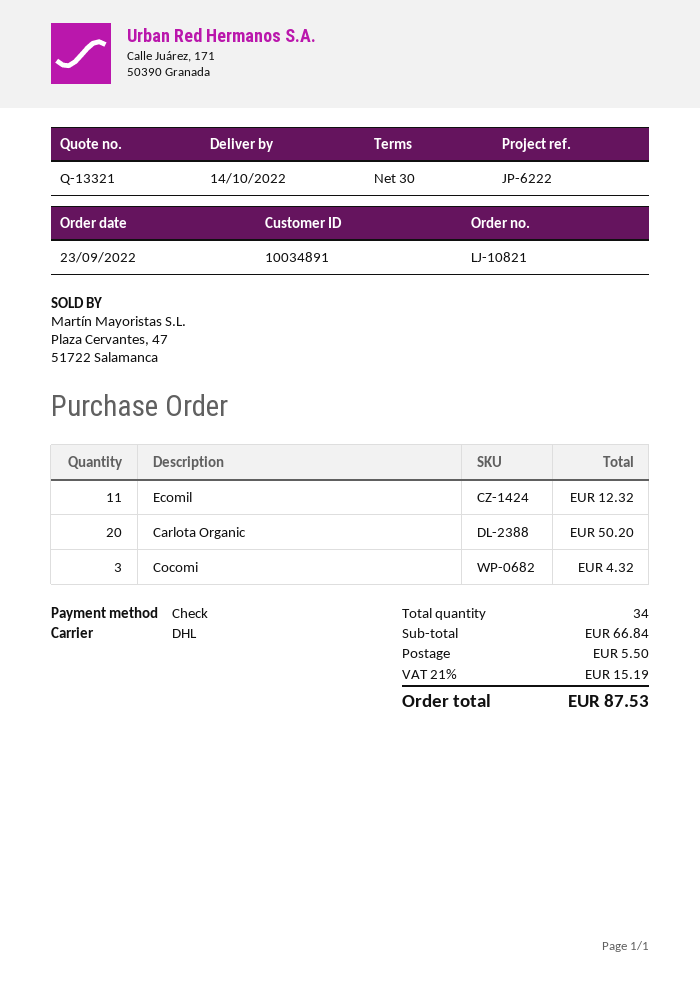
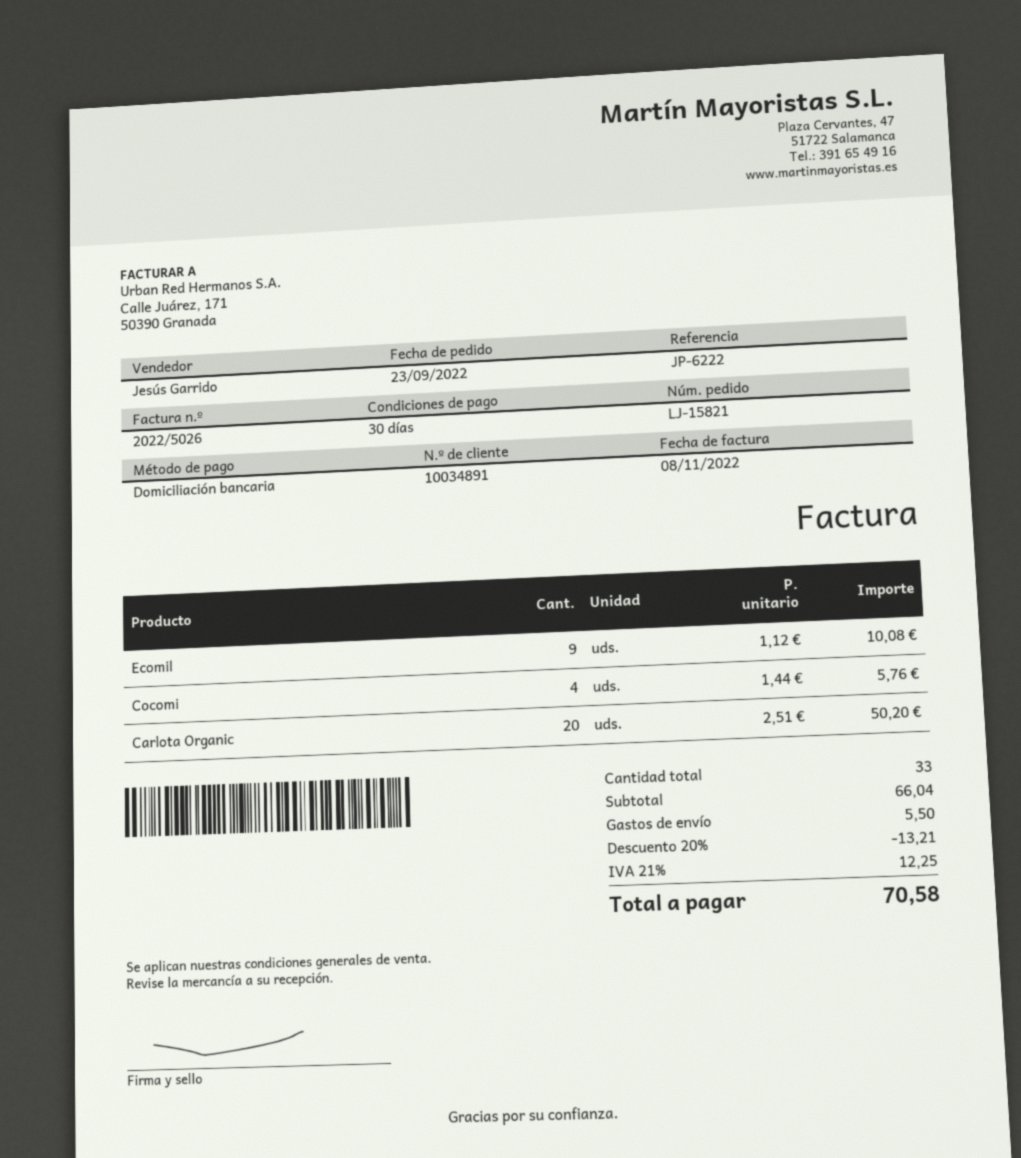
order number: LJ-10821 -> LJ-15821
payment method: cheque -> direct debit
Ecomil: 11 for 12.32 -> 9 for 10.08
Cocomi: 3 for 4.32 -> 4 for 5.76
total quantity: 34 -> 33
subtotal: 66.84 -> 66.04
discount: none -> 20% = 13.21
tax: 21% = 15.19 -> 21% = 12.25
total: 87.53 -> 70.58

